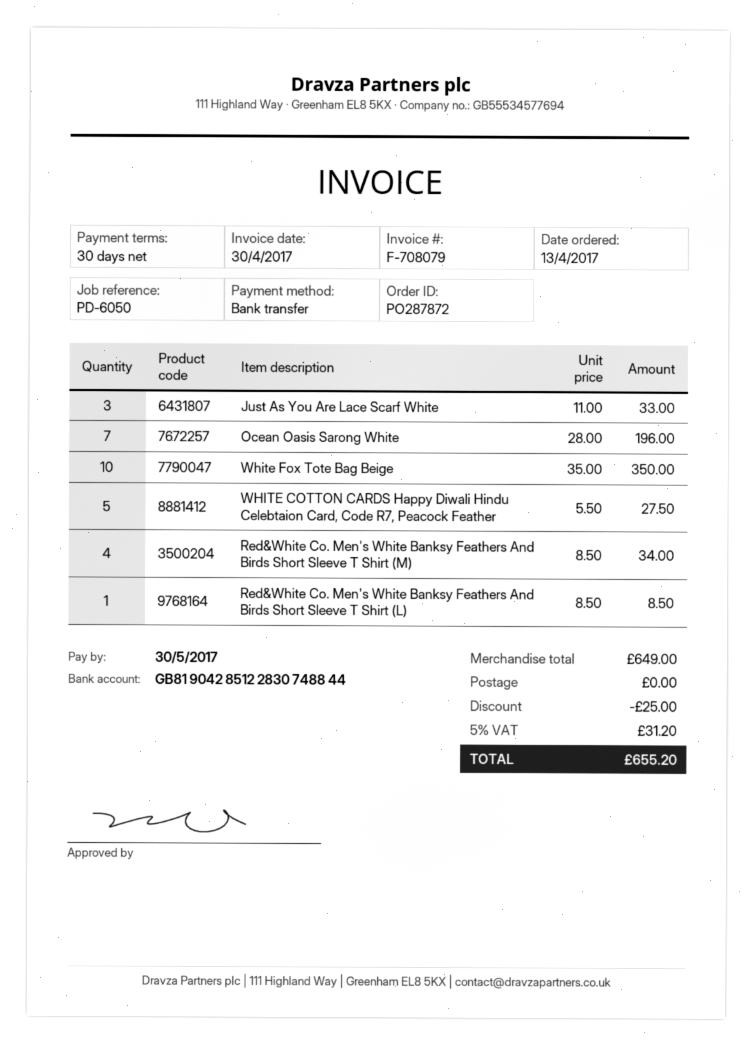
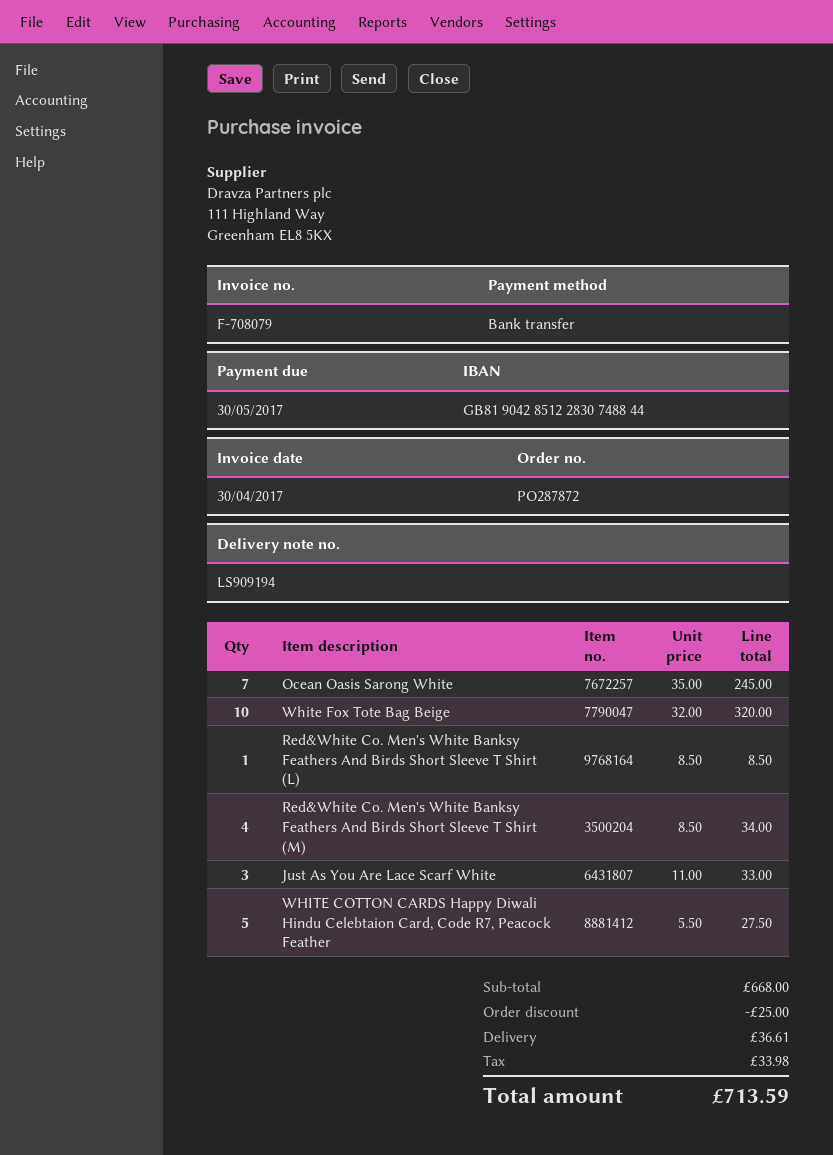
Ocean Oasis Sarong White: 7 x 28.00 = 196.00 -> 7 x 35.00 = 245.00
White Fox Tote Bag Beige: 10 x 35.00 = 350.00 -> 10 x 32.00 = 320.00
subtotal: 649.00 -> 668.00
shipping: 0.00 -> 36.61
tax: 31.20 -> 33.98
total: 655.20 -> 713.59

